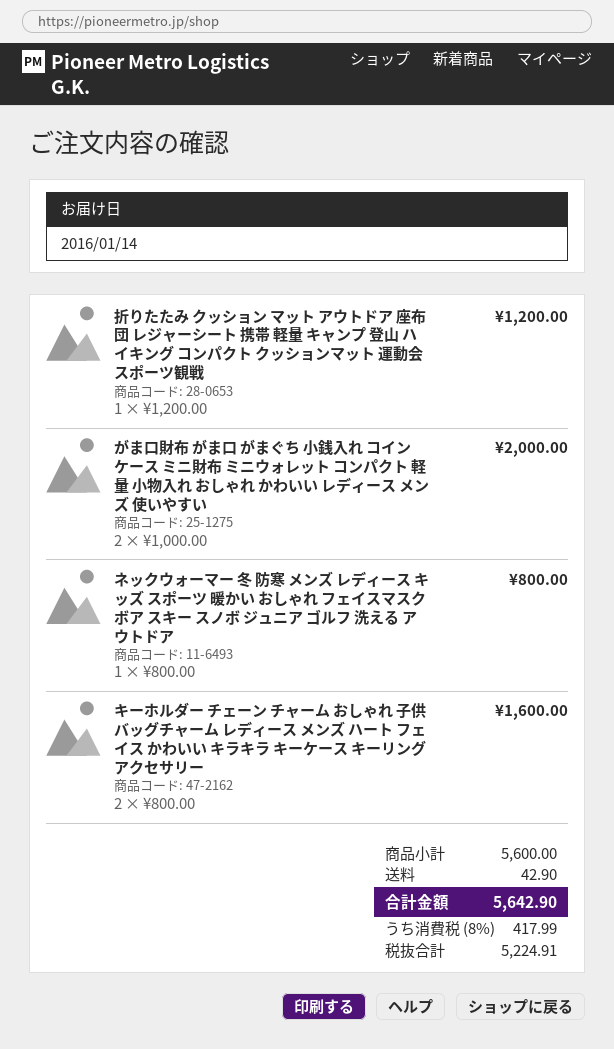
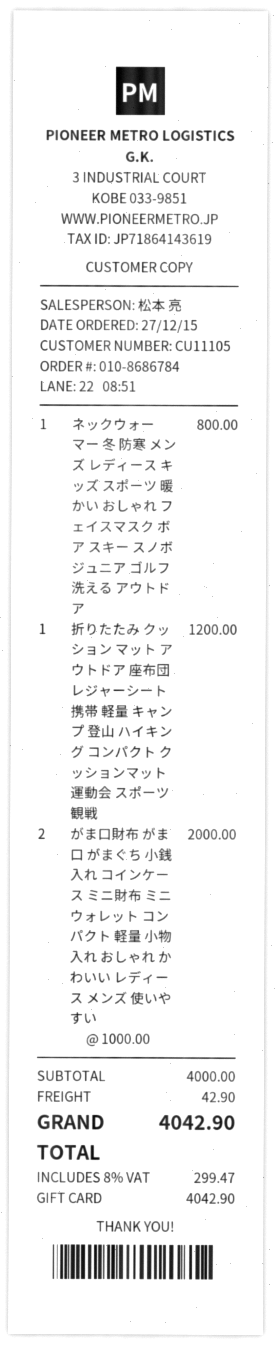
キーホルダー チェーン チャーム おしゃれ 子供 バッグチャーム レディース メンズ ハート フェイス かわいい キラキラ キーケース キーリング アクセサリー: 2 x 800.00 = 1600.00 -> none
subtotal: 5600.00 -> 4000.00
tax: 8% = 417.99 -> 8% = 299.47
total: 5642.90 -> 4042.90

